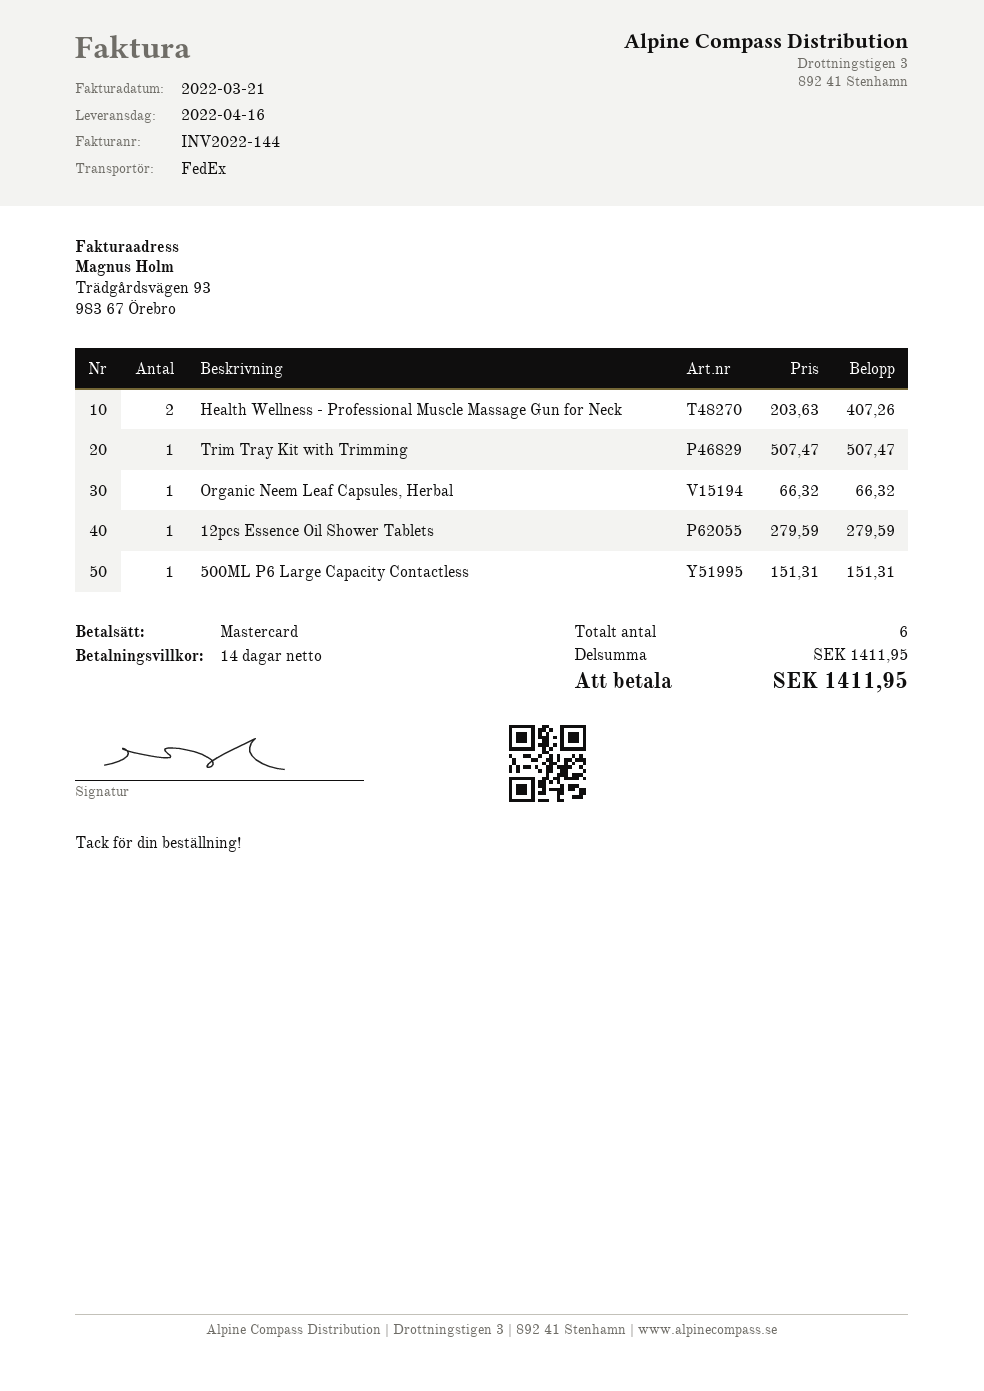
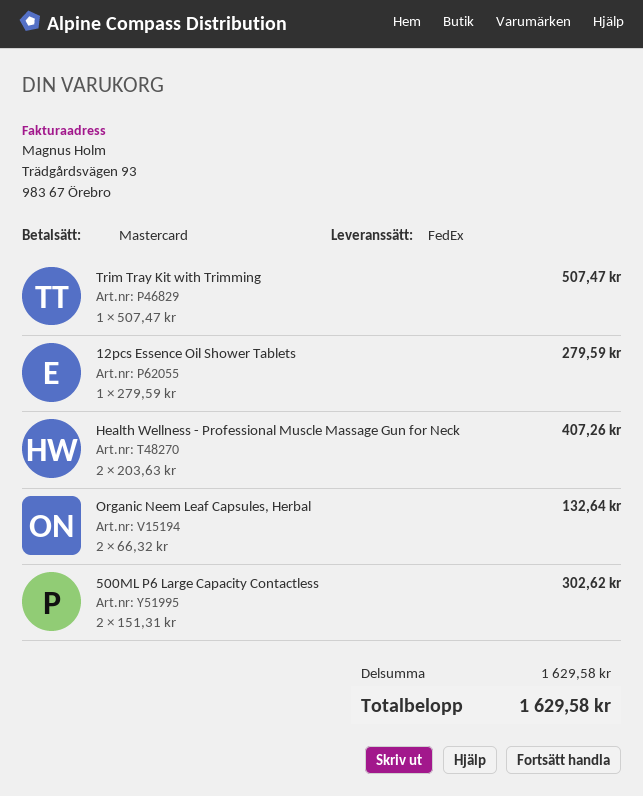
Organic Neem Leaf Capsules, Herbal: 1 x 66.32 = 66.32 -> 2 x 66.32 = 132.64
500ML P6 Large Capacity Contactless: 1 x 151.31 = 151.31 -> 2 x 151.31 = 302.62
subtotal: 1411.95 -> 1629.58
total: 1411.95 -> 1629.58

